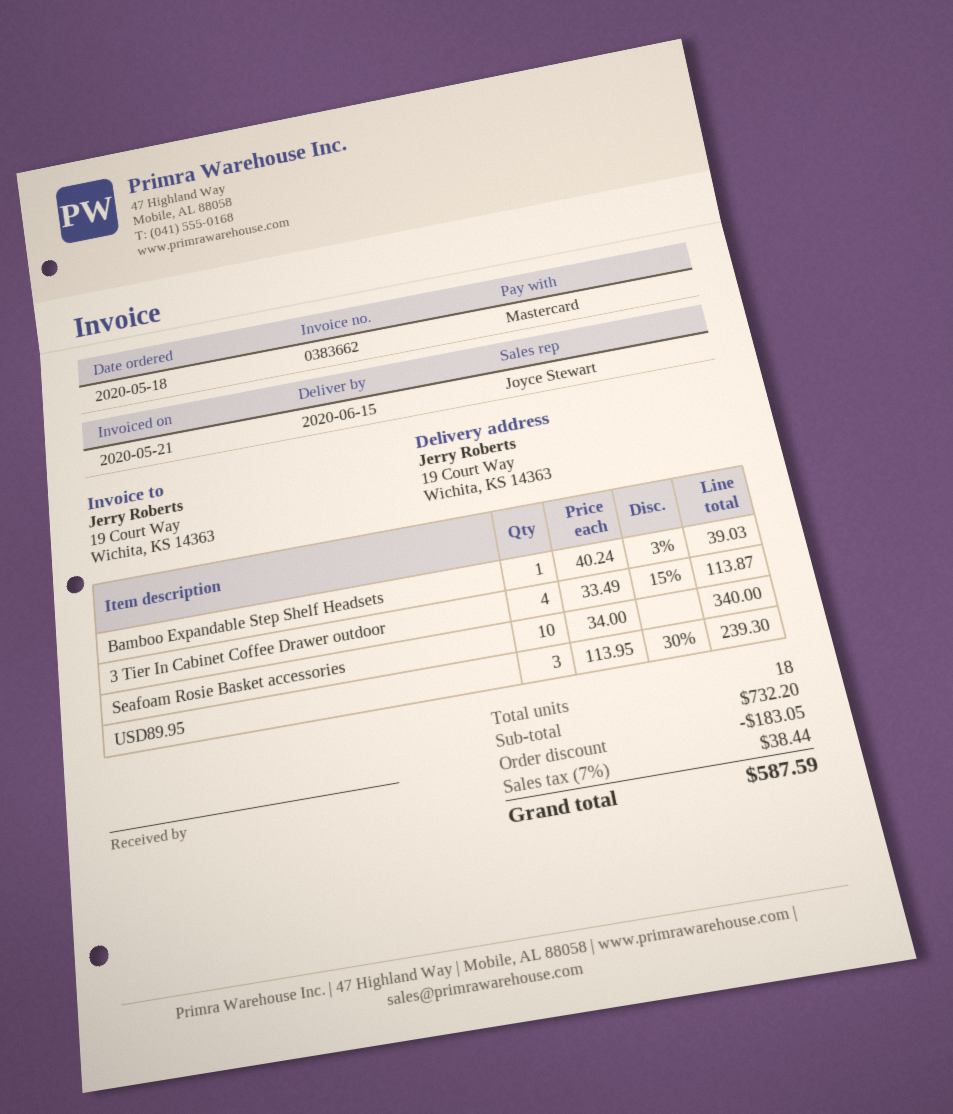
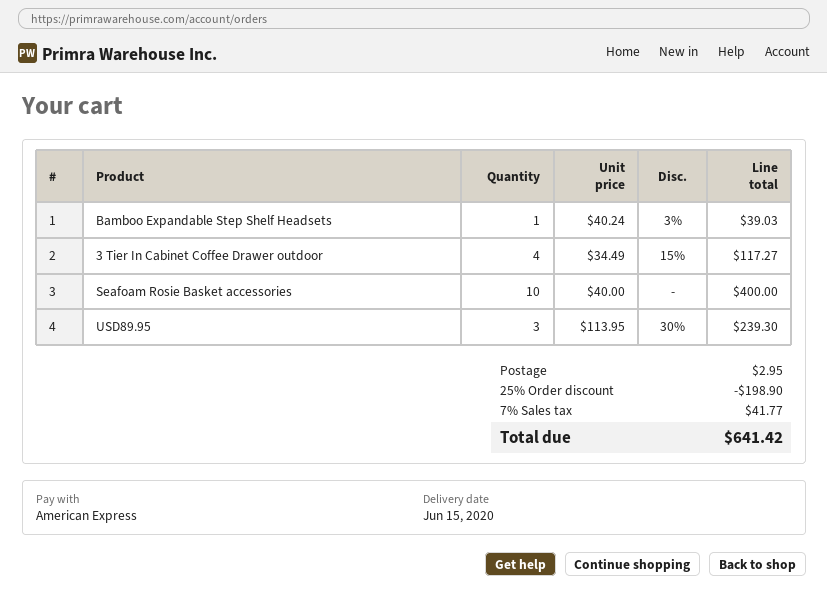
payment method: Mastercard -> American Express
3 Tier In Cabinet Coffee Drawer outdoor: 4 x 33.49 - 15% = 113.87 -> 4 x 34.49 - 15% = 117.27
Seafoam Rosie Basket accessories: 10 x 34.00 = 340.00 -> 10 x 40.00 = 400.00
discount: 183.05 -> 198.90
shipping: none -> 2.95
tax: 7% = 38.44 -> 7% = 41.77
total: 587.59 -> 641.42

